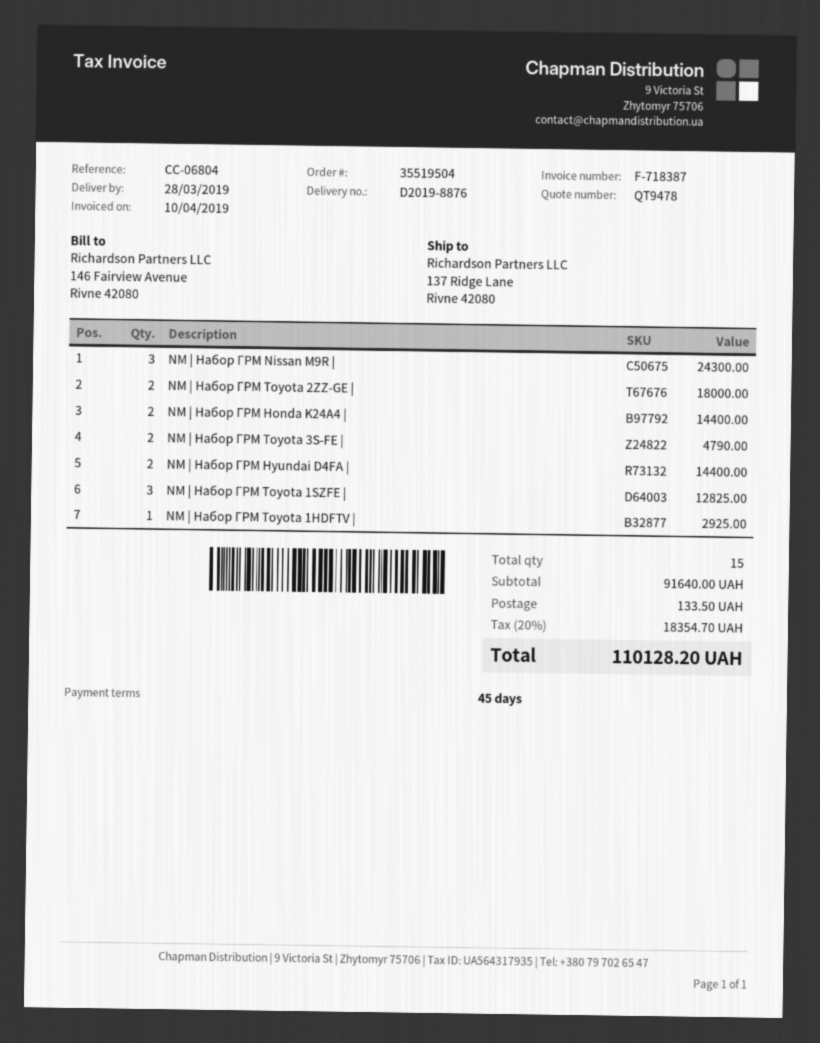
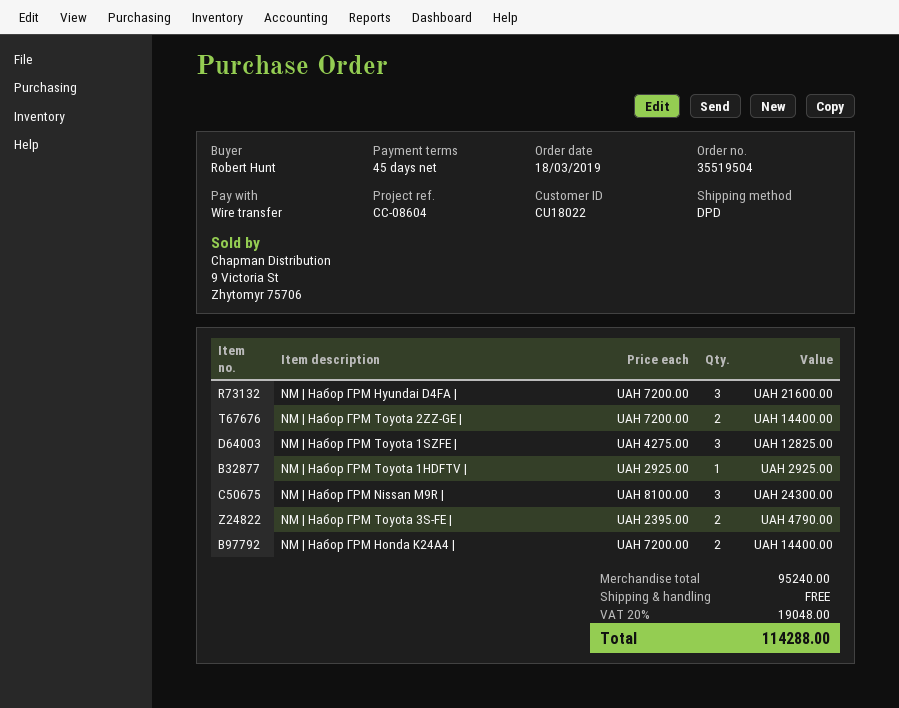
reference: CC-06804 -> CC-08604
NM | Набор ГРМ Toyota 2ZZ-GE |: 2 for 18000.00 -> 2 for 14400.00
NM | Набор ГРМ Hyundai D4FA |: 2 for 14400.00 -> 3 for 21600.00
subtotal: 91640.00 -> 95240.00
shipping: 133.50 -> 0.00
tax: 20% = 18354.70 -> 20% = 19048.00
total: 110128.20 -> 114288.00

